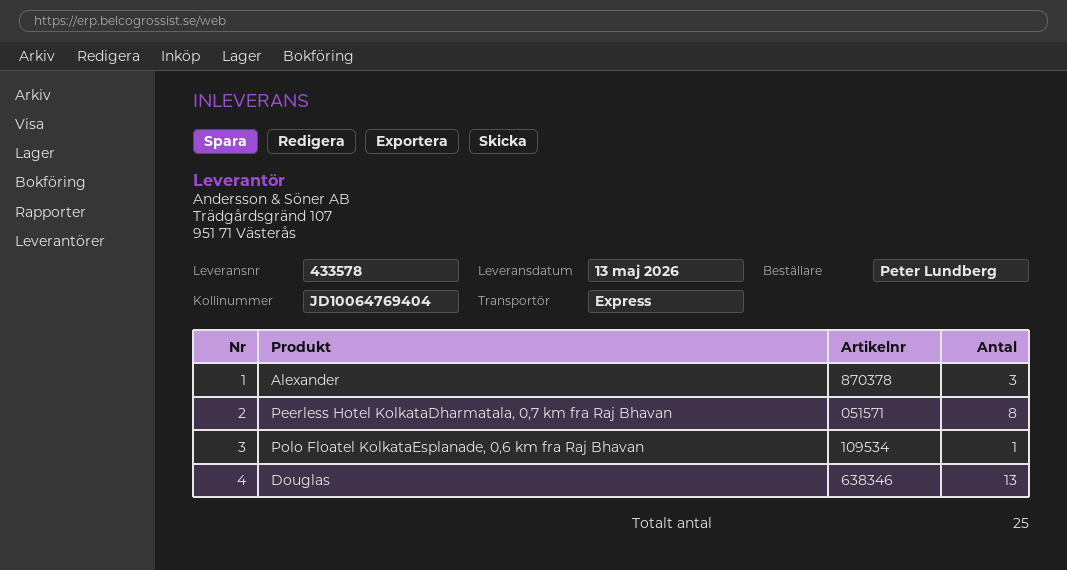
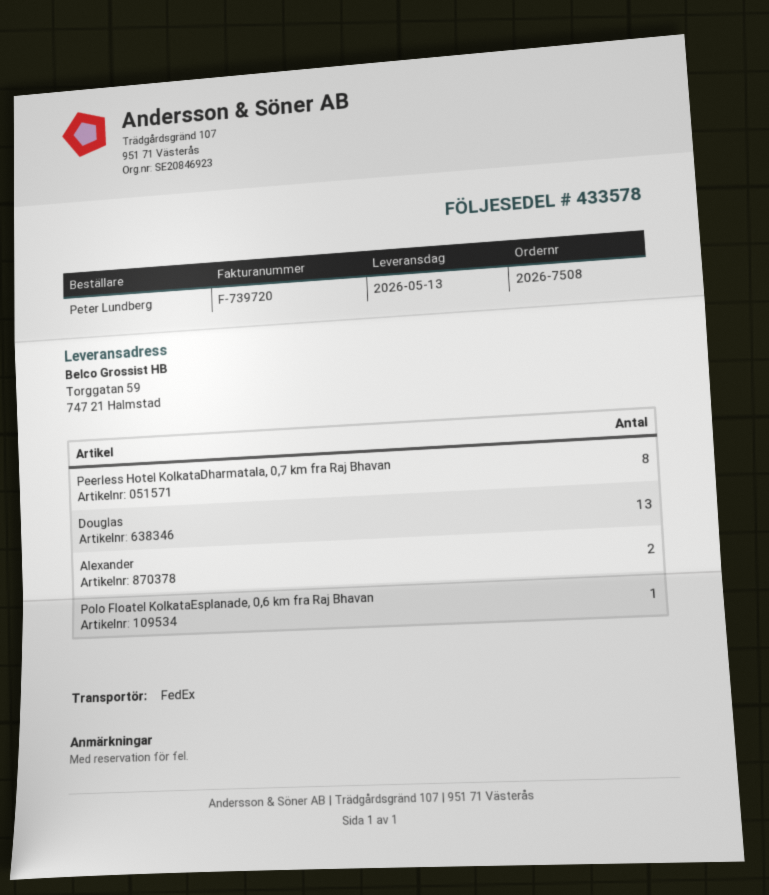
shipping method: express -> FedEx
Alexander: 3 -> 2

